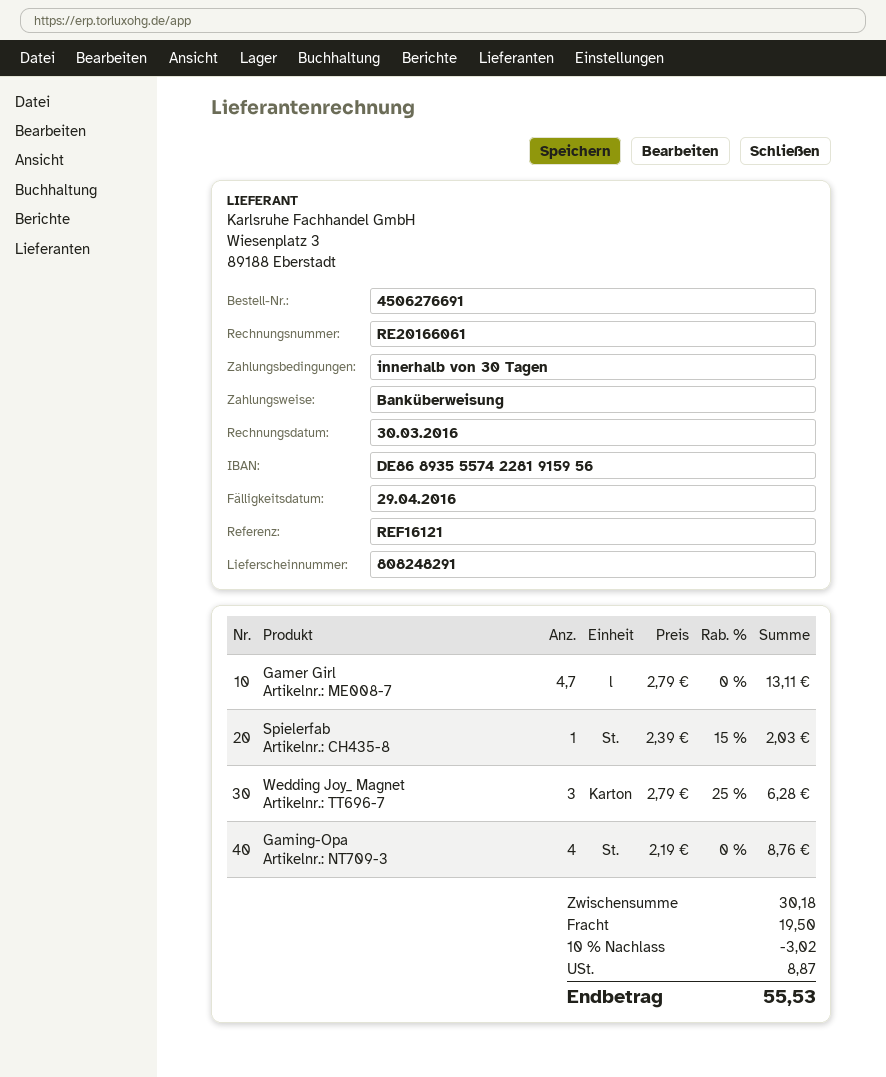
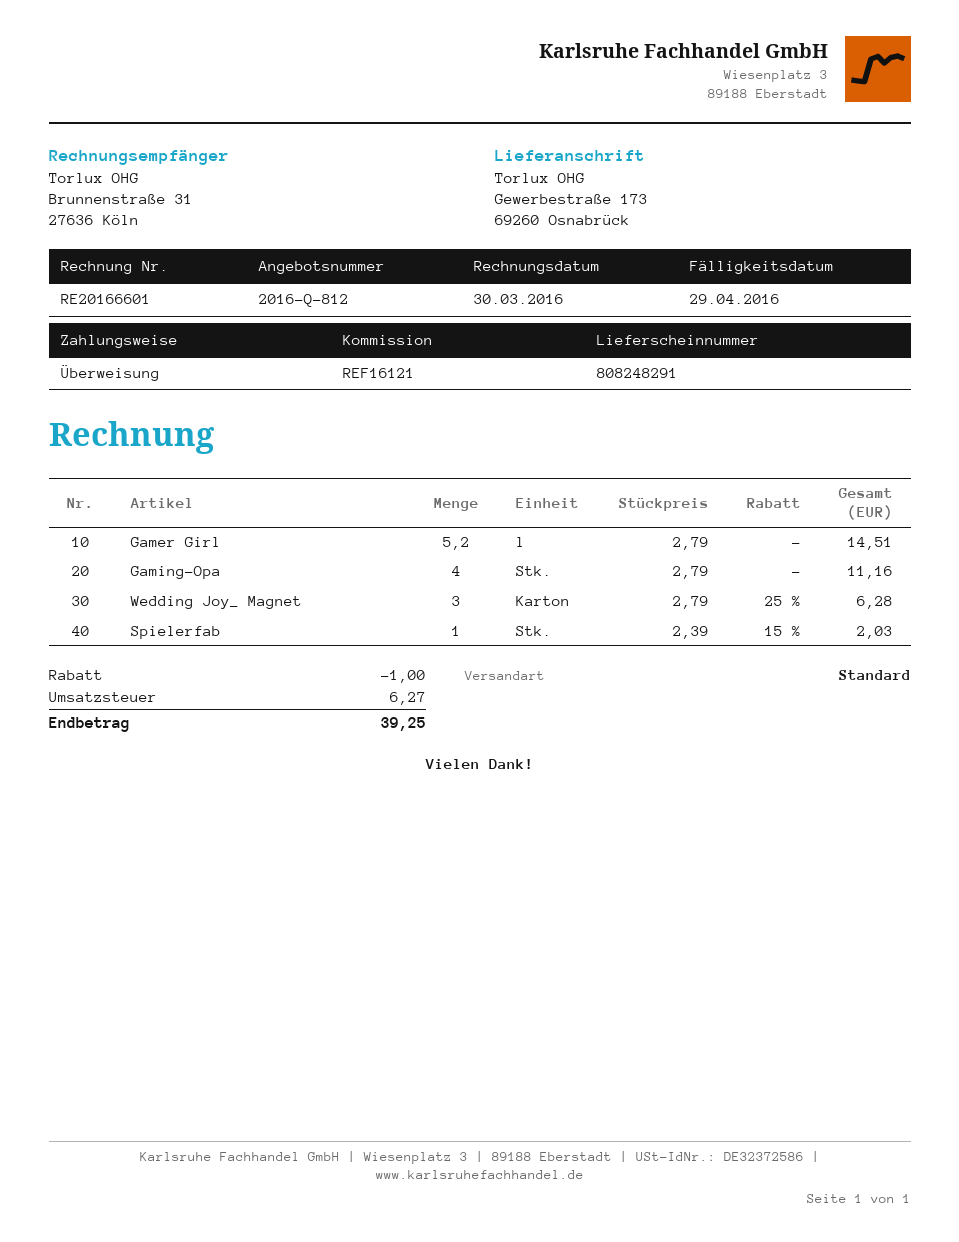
invoice number: RE20166061 -> RE20166601
Gamer Girl: 4.7 x 2.79 = 13.11 -> 5.2 x 2.79 = 14.51
Gaming-Opa: 4 x 2.19 = 8.76 -> 4 x 2.79 = 11.16
discount: 3.02 -> 1.00
shipping: 19.50 -> none
tax: 8.87 -> 6.27
total: 55.53 -> 39.25

